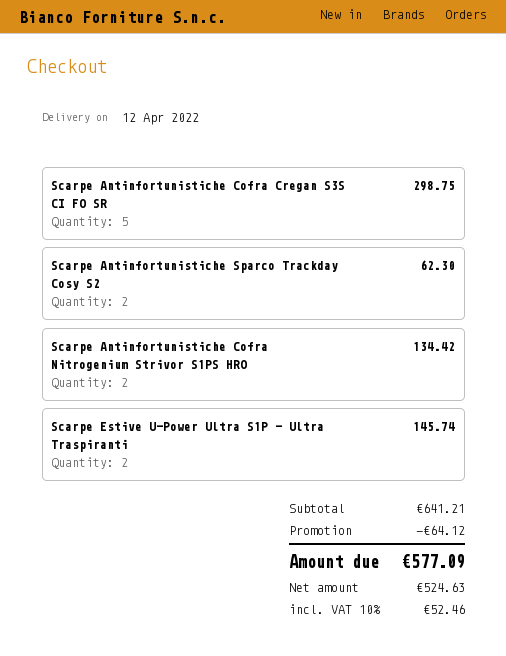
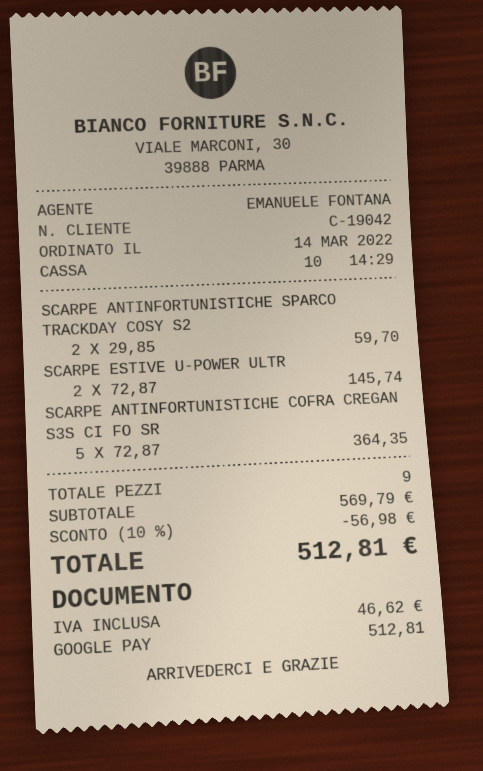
Scarpe Antinfortunistiche Cofra Cregan S3S CI FO SR: 5 for 298.75 -> 5 for 364.35
Scarpe Antinfortunistiche Sparco Trackday Cosy S2: 2 for 62.30 -> 2 for 59.70
Scarpe Antinfortunistiche Cofra Nitrogenium Strivor S1PS HRO: 2 for 134.42 -> none
subtotal: 641.21 -> 569.79
discount: 64.12 -> 56.98
tax: 52.46 -> 46.62
total: 577.09 -> 512.81

